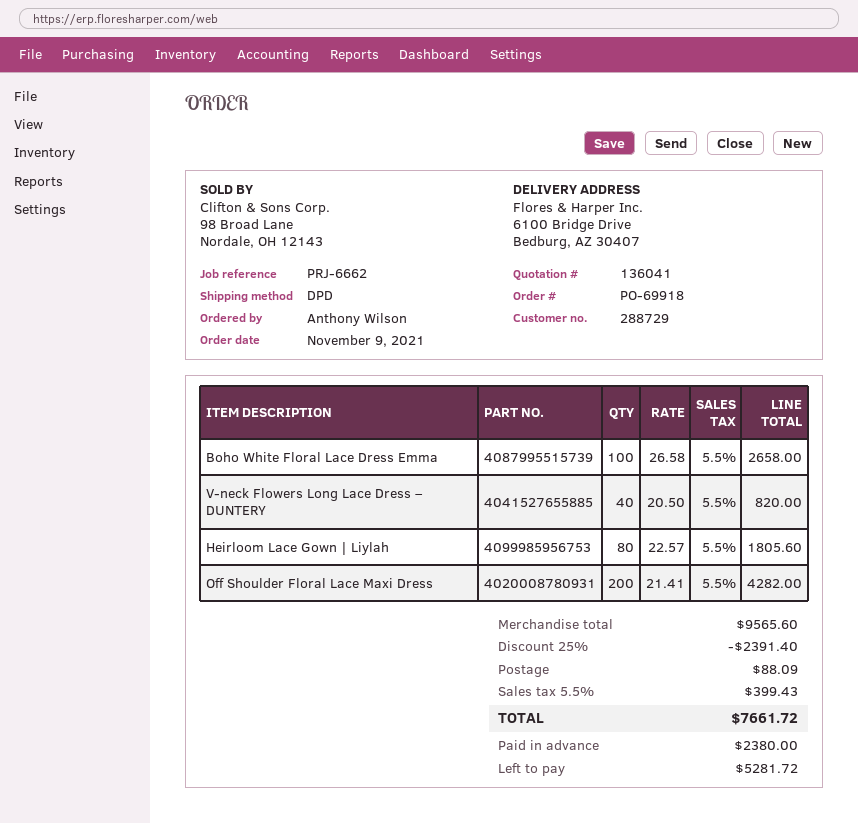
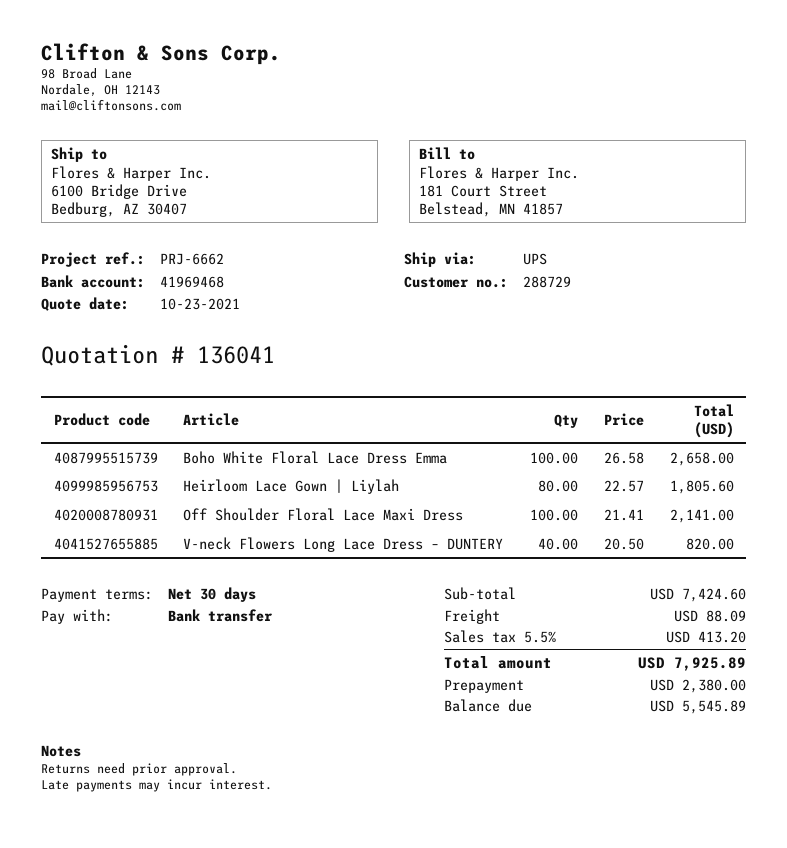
shipping method: DPD -> UPS
Off Shoulder Floral Lace Maxi Dress: 200 x 21.41 = 4282.00 -> 100 x 21.41 = 2141.00
subtotal: 9565.60 -> 7424.60
discount: 25% = 2391.40 -> none
tax: 5.5% = 399.43 -> 5.5% = 413.20
total: 7661.72 -> 7925.89
balance: 5281.72 -> 5545.89

